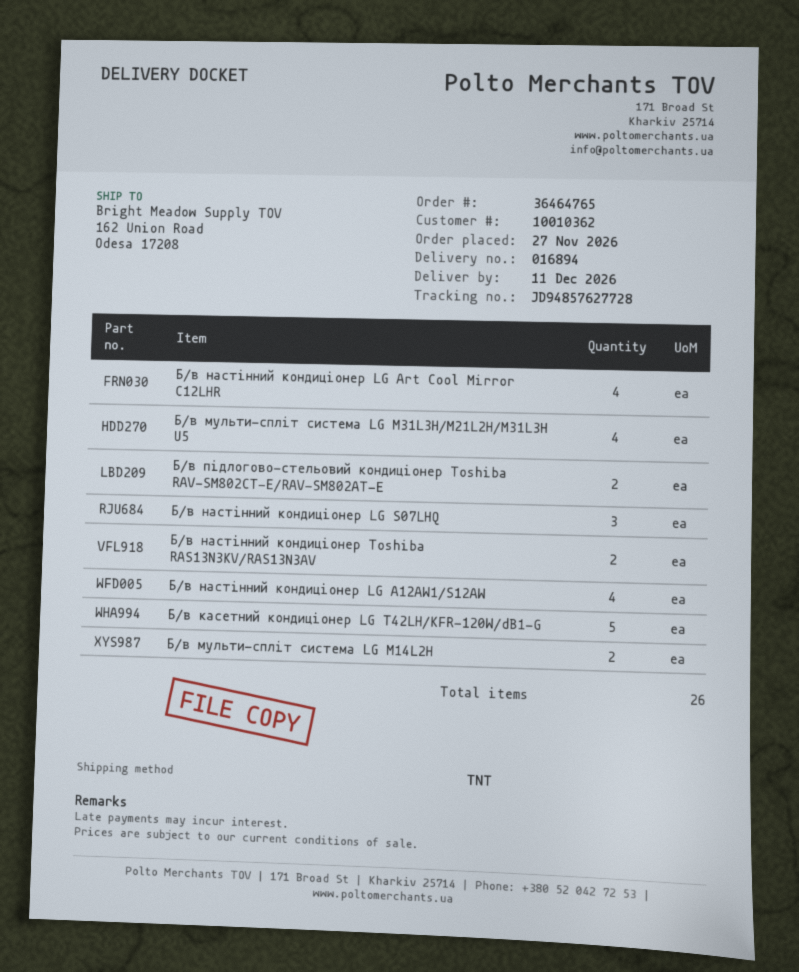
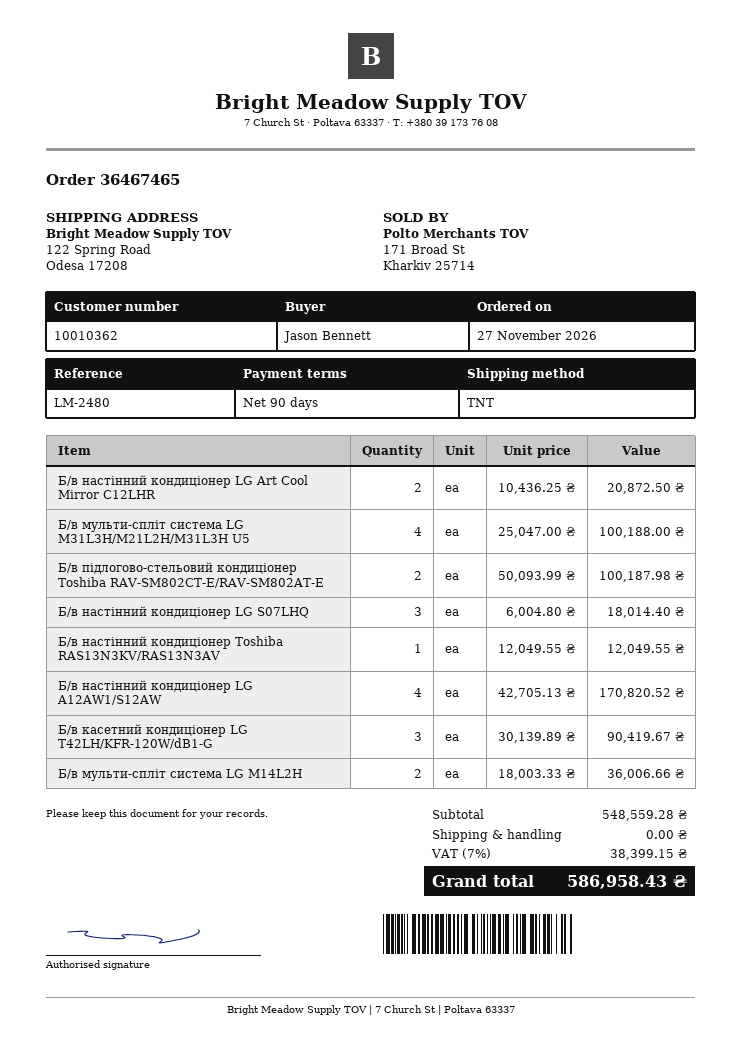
order number: 36464765 -> 36467465
ship to: 162 Union Road, Odesa 17208 -> 122 Spring Road, Odesa 17208
Б/в настінний кондиціонер LG Art Cool Mirror C12LHR: 4 -> 2
Б/в настінний кондиціонер Toshiba RAS13N3KV/RAS13N3AV: 2 -> 1
Б/в касетний кондиціонер LG T42LH/KFR-120W/dB1-G: 5 -> 3

